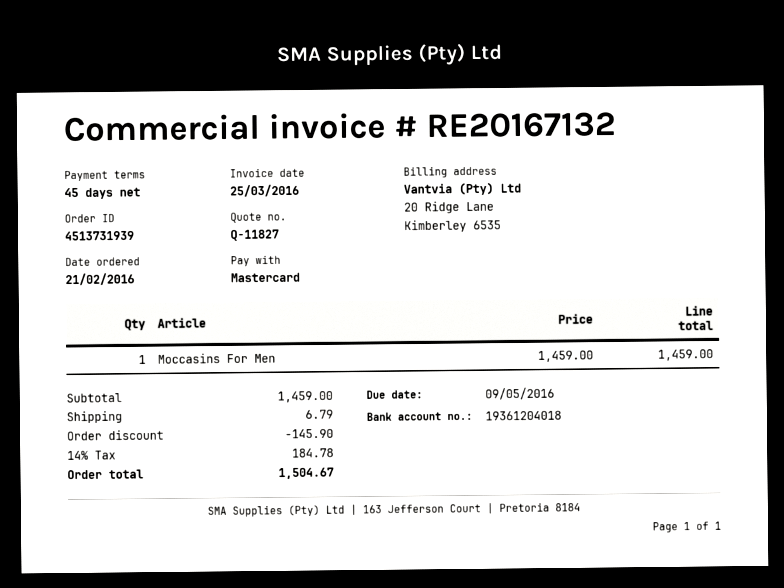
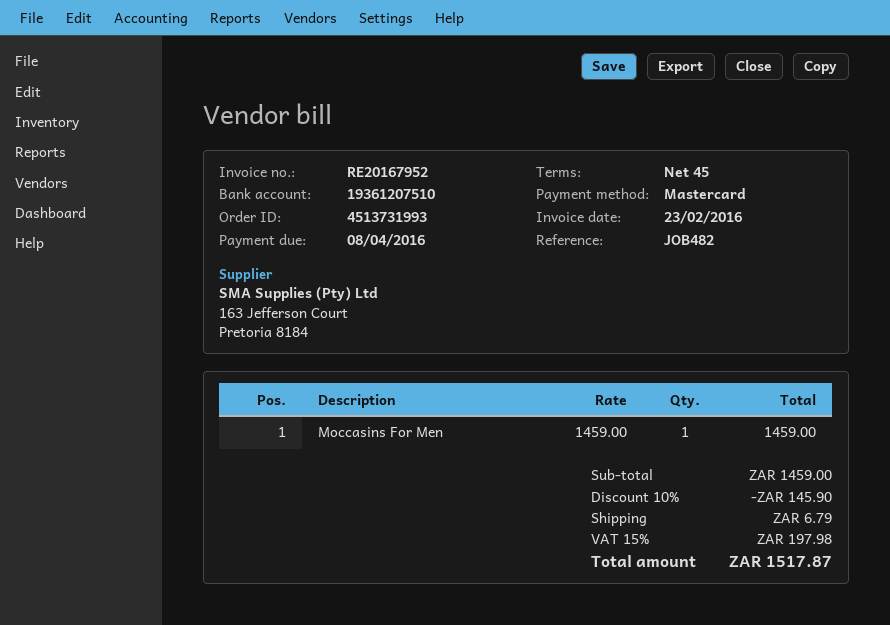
order number: 4513731939 -> 4513731993
invoice number: RE20167132 -> RE20167952
invoice date: 2016-03-25 -> 2016-02-23
due date: 2016-05-09 -> 2016-04-08
bank account: 19361204018 -> 19361207510
tax: 14% = 184.78 -> 15% = 197.98
total: 1504.67 -> 1517.87

